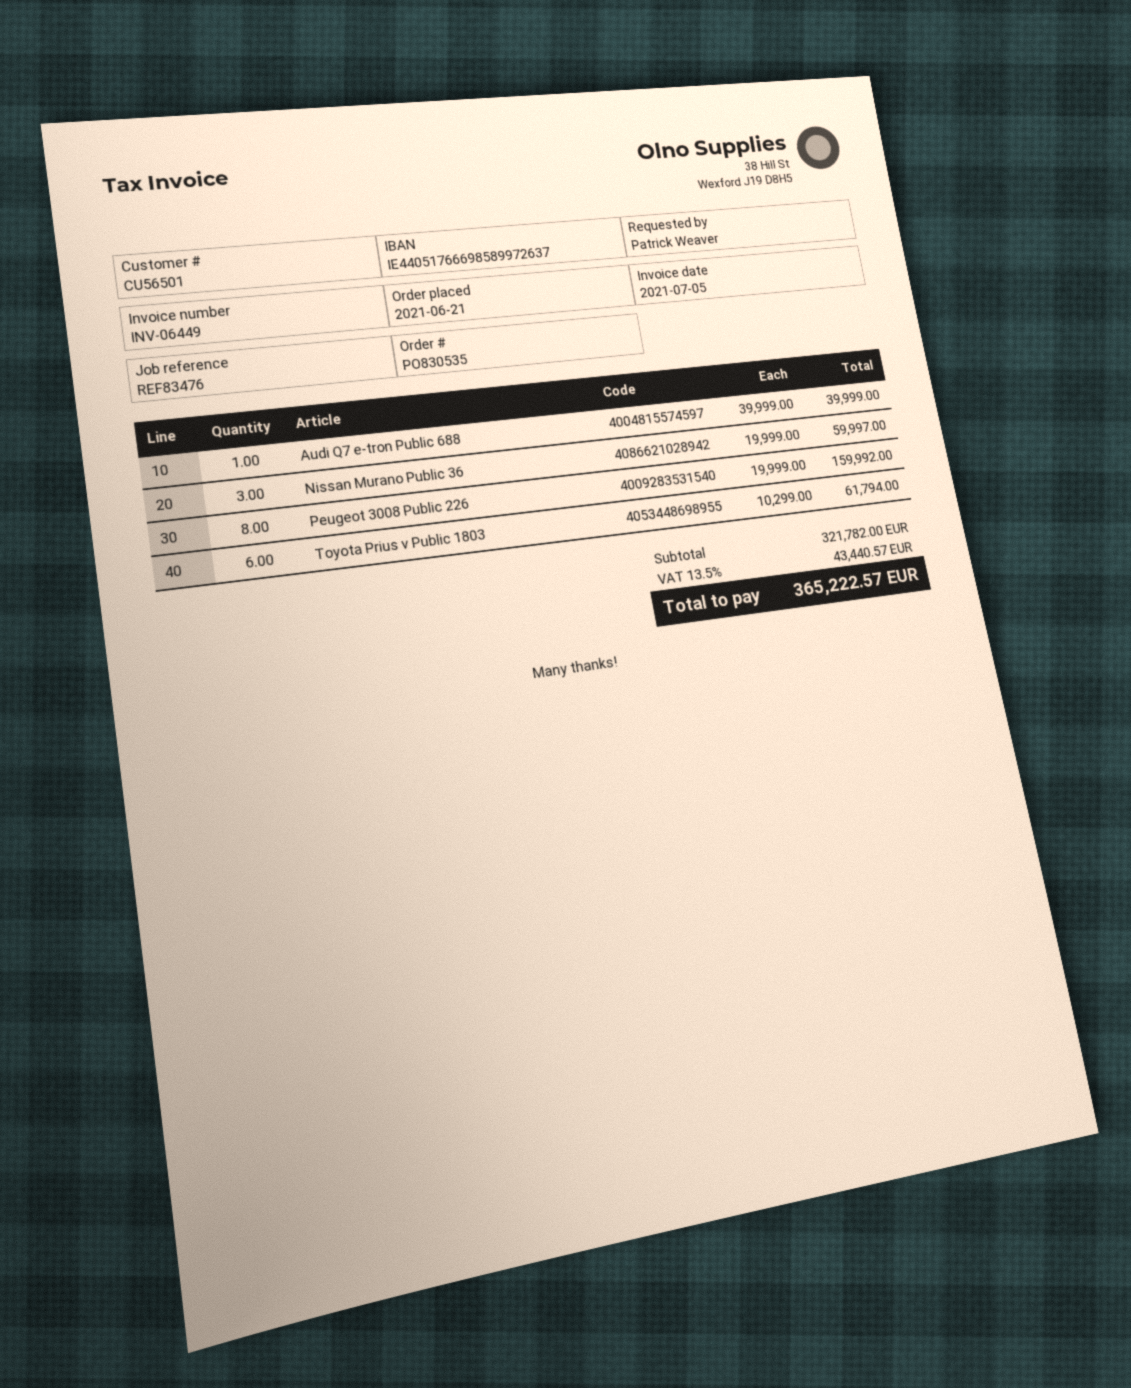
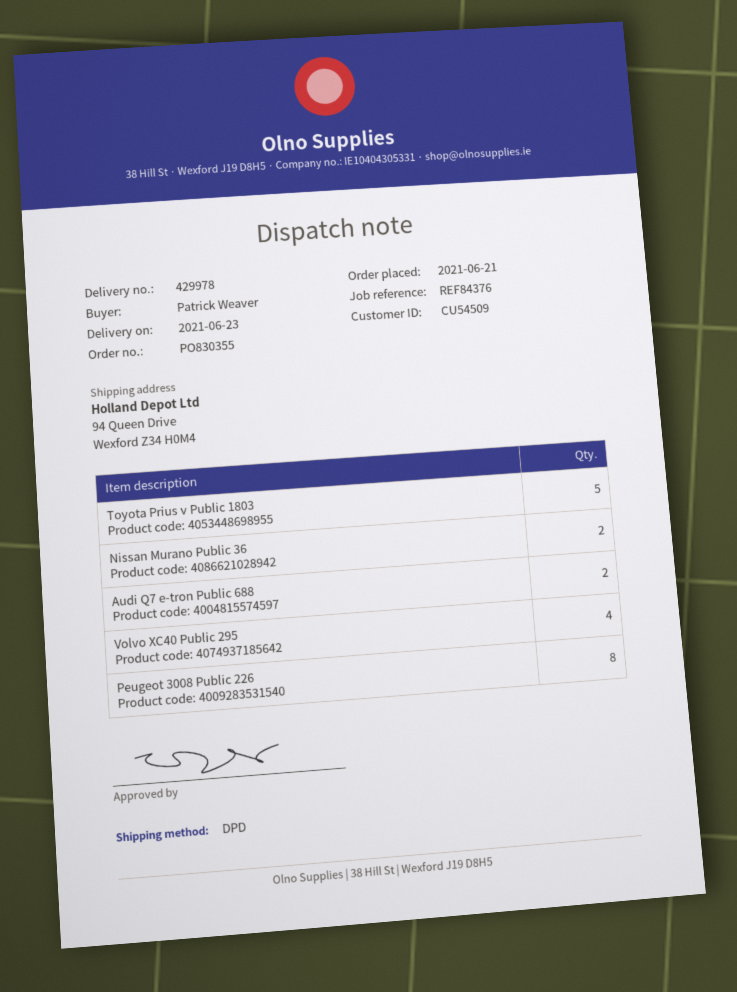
order number: PO830535 -> PO830355
customer number: CU56501 -> CU54509
reference: REF83476 -> REF84376
Audi Q7 e-tron Public 688: 1 -> 2
Nissan Murano Public 36: 3 -> 2
Toyota Prius v Public 1803: 6 -> 5
Volvo XC40 Public 295: none -> 4

